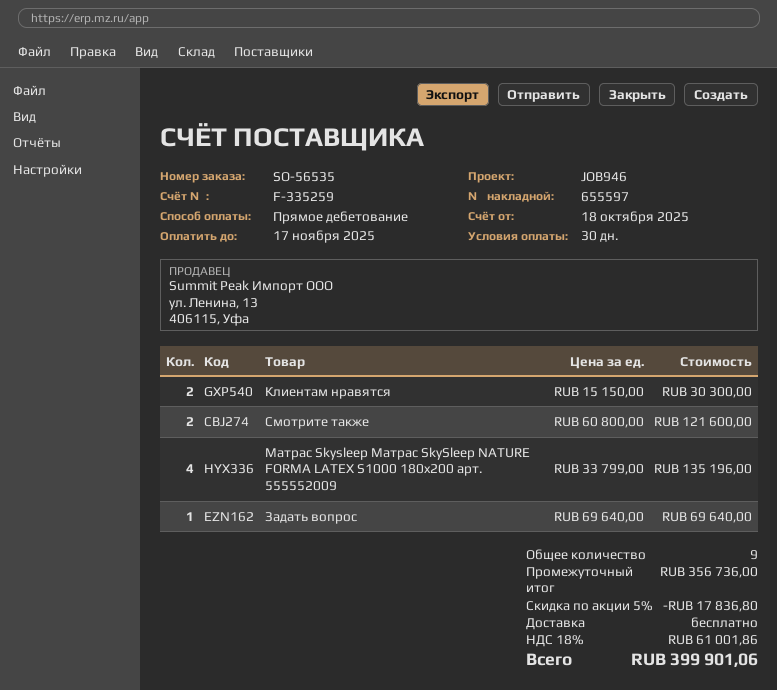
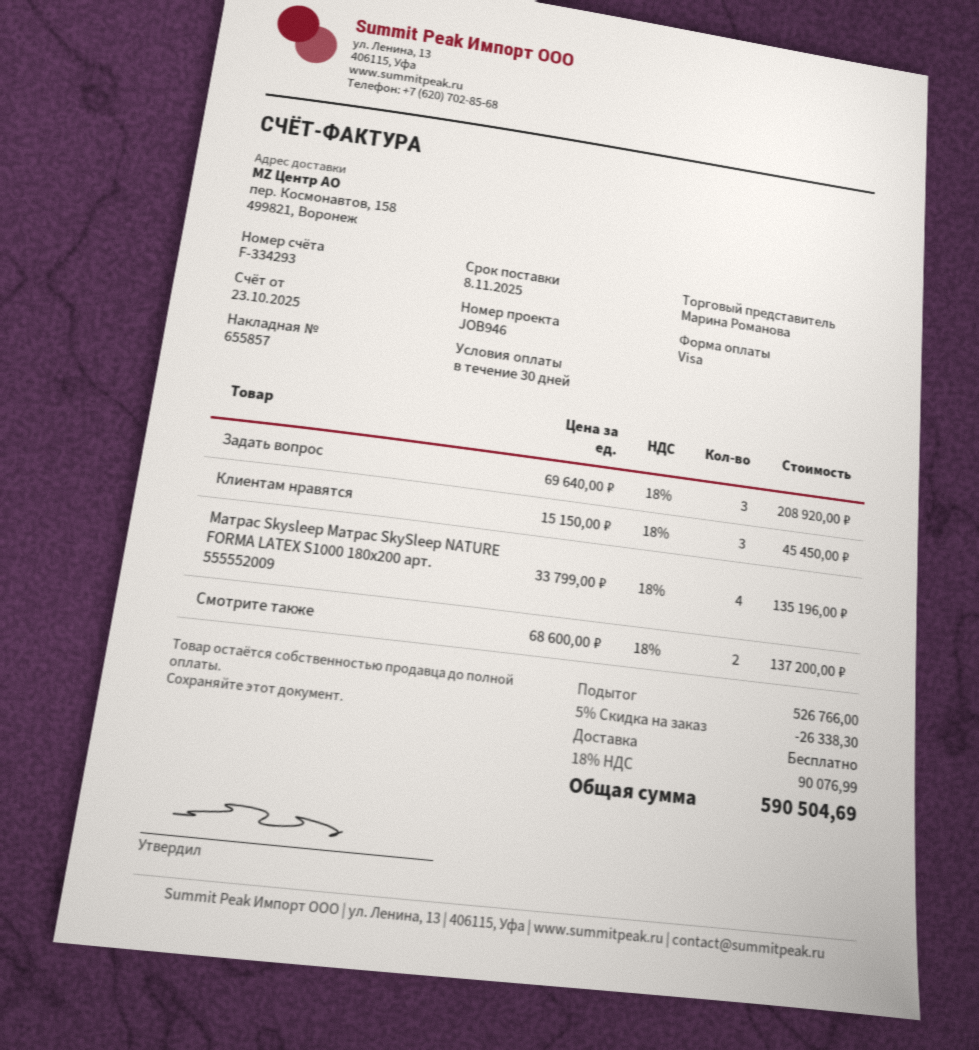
delivery note number: 655597 -> 655857
invoice number: F-335259 -> F-334293
invoice date: 2025-10-18 -> 2025-10-23
payment method: direct debit -> Visa
Клиентам нравятся: 2 x 15150.00 = 30300.00 -> 3 x 15150.00 = 45450.00
Смотрите также: 2 x 60800.00 = 121600.00 -> 2 x 68600.00 = 137200.00
Задать вопрос: 1 x 69640.00 = 69640.00 -> 3 x 69640.00 = 208920.00
subtotal: 356736.00 -> 526766.00
discount: 5% = 17836.80 -> 5% = 26338.30
tax: 18% = 61001.86 -> 18% = 90076.99
total: 399901.06 -> 590504.69

